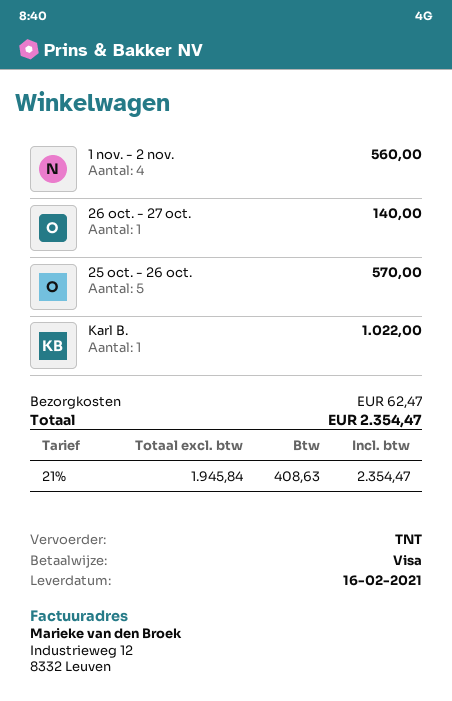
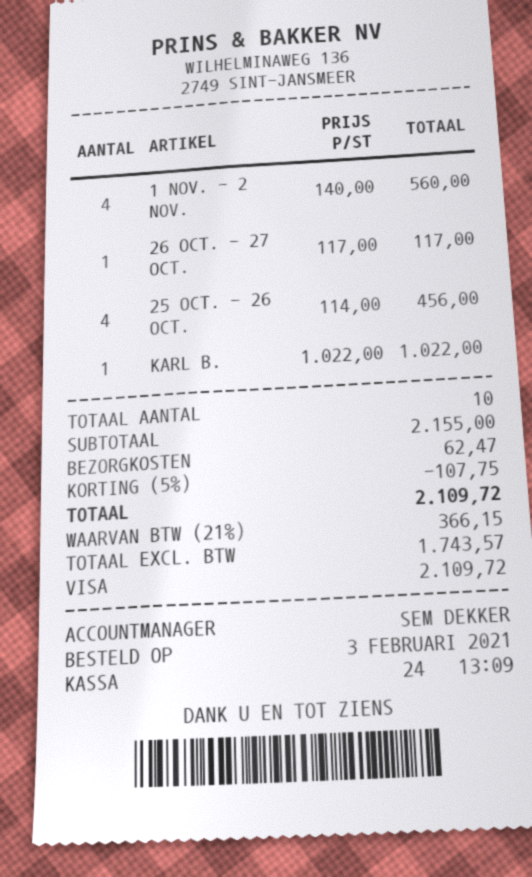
26 oct. - 27 oct.: 1 for 140.00 -> 1 for 117.00
25 oct. - 26 oct.: 5 for 570.00 -> 4 for 456.00
discount: none -> 5% = 107.75
net: 1945.84 -> 1743.57
tax: 21% = 408.63 -> 21% = 366.15
total: 2354.47 -> 2109.72

